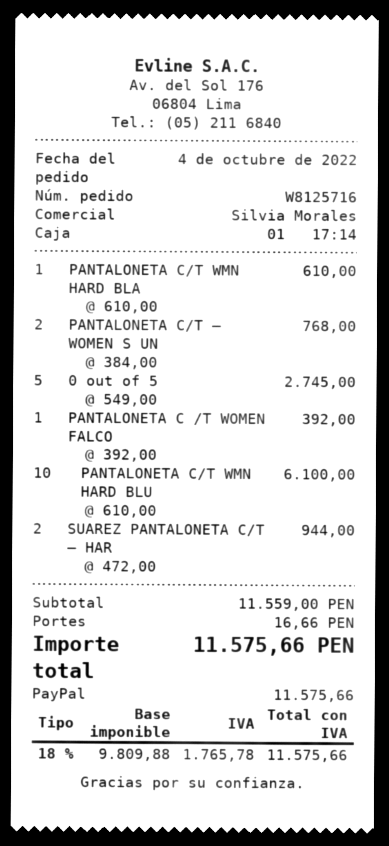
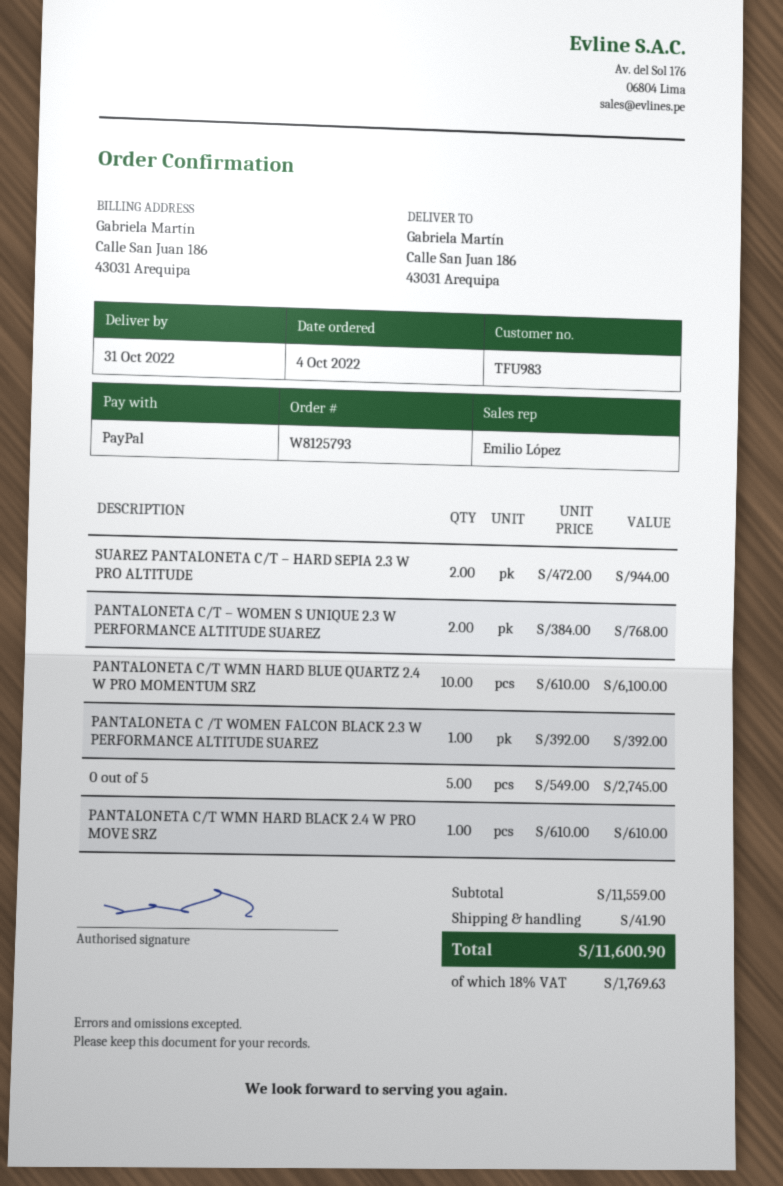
order number: W8125716 -> W8125793
sales rep: Silvia Morales -> Emilio López
shipping: 16.66 -> 41.90
tax: 18% = 1765.78 -> 18% = 1769.63
total: 11575.66 -> 11600.90

